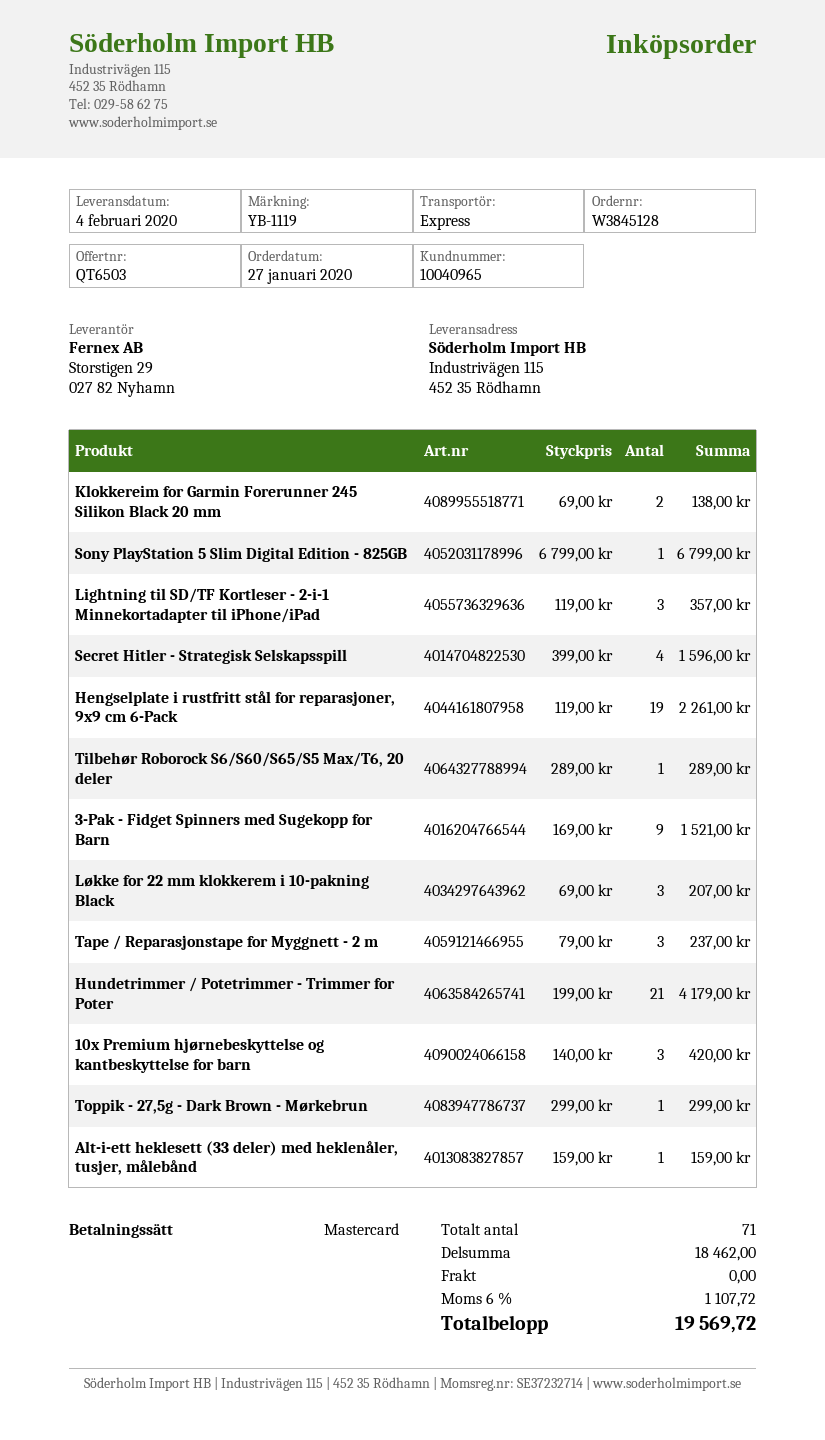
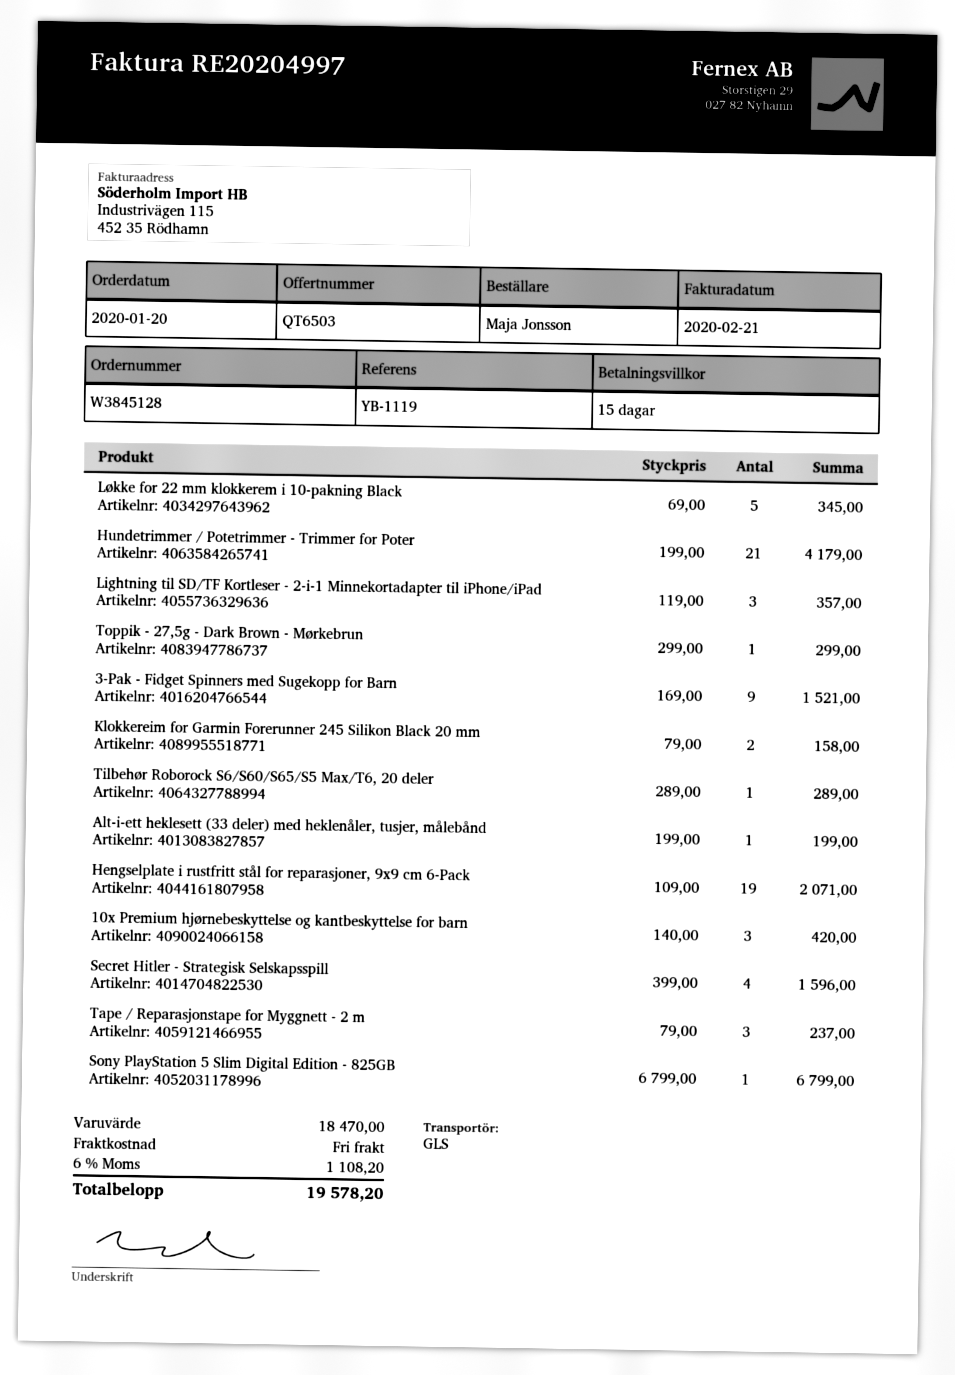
order date: 2020-01-27 -> 2020-01-20
shipping method: express -> GLS
Klokkereim for Garmin Forerunner 245 Silikon Black 20 mm: 2 x 69.00 = 138.00 -> 2 x 79.00 = 158.00
Hengselplate i rustfritt stål for reparasjoner, 9x9 cm 6-Pack: 19 x 119.00 = 2261.00 -> 19 x 109.00 = 2071.00
Løkke for 22 mm klokkerem i 10-pakning Black: 3 x 69.00 = 207.00 -> 5 x 69.00 = 345.00
Alt-i-ett heklesett (33 deler) med heklenåler, tusjer, målebånd: 1 x 159.00 = 159.00 -> 1 x 199.00 = 199.00
subtotal: 18462.00 -> 18470.00
tax: 6% = 1107.72 -> 6% = 1108.20
total: 19569.72 -> 19578.20

